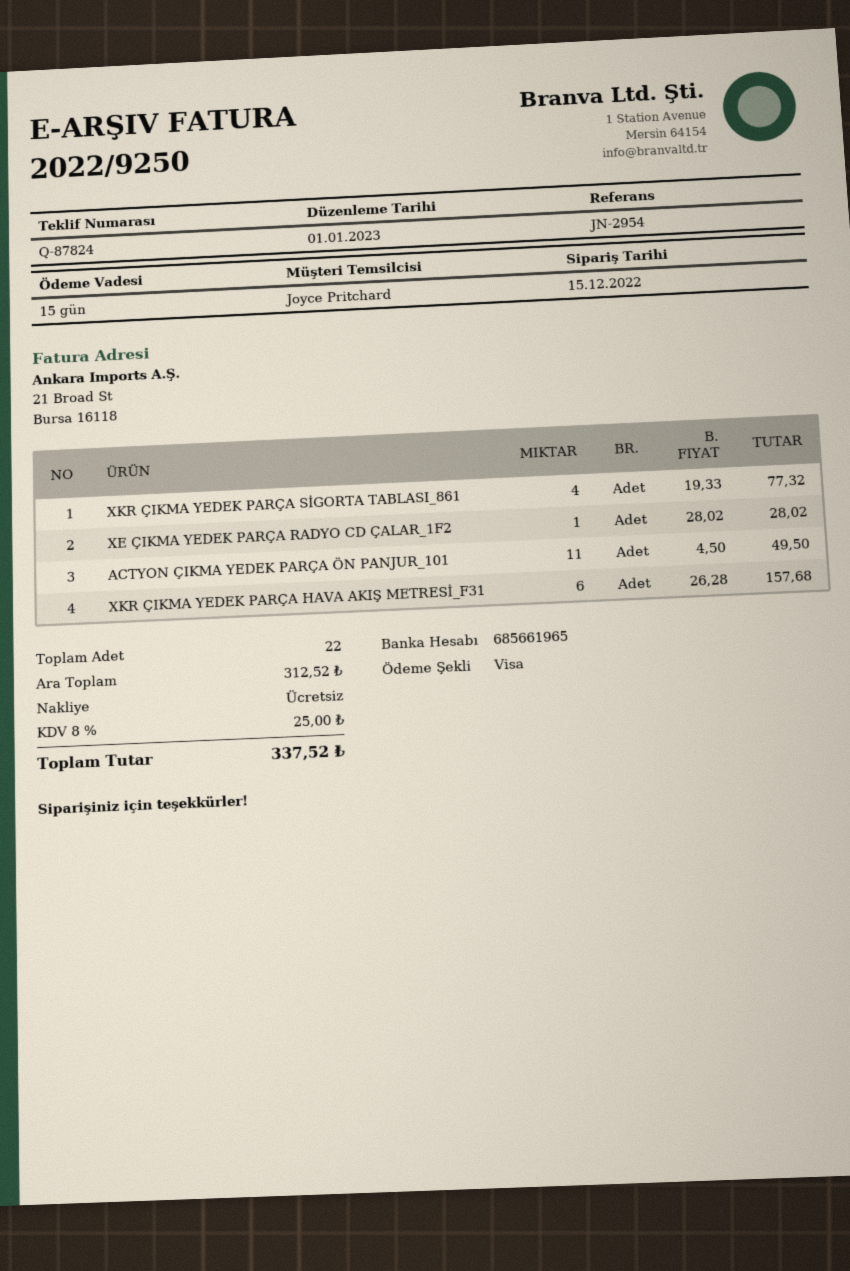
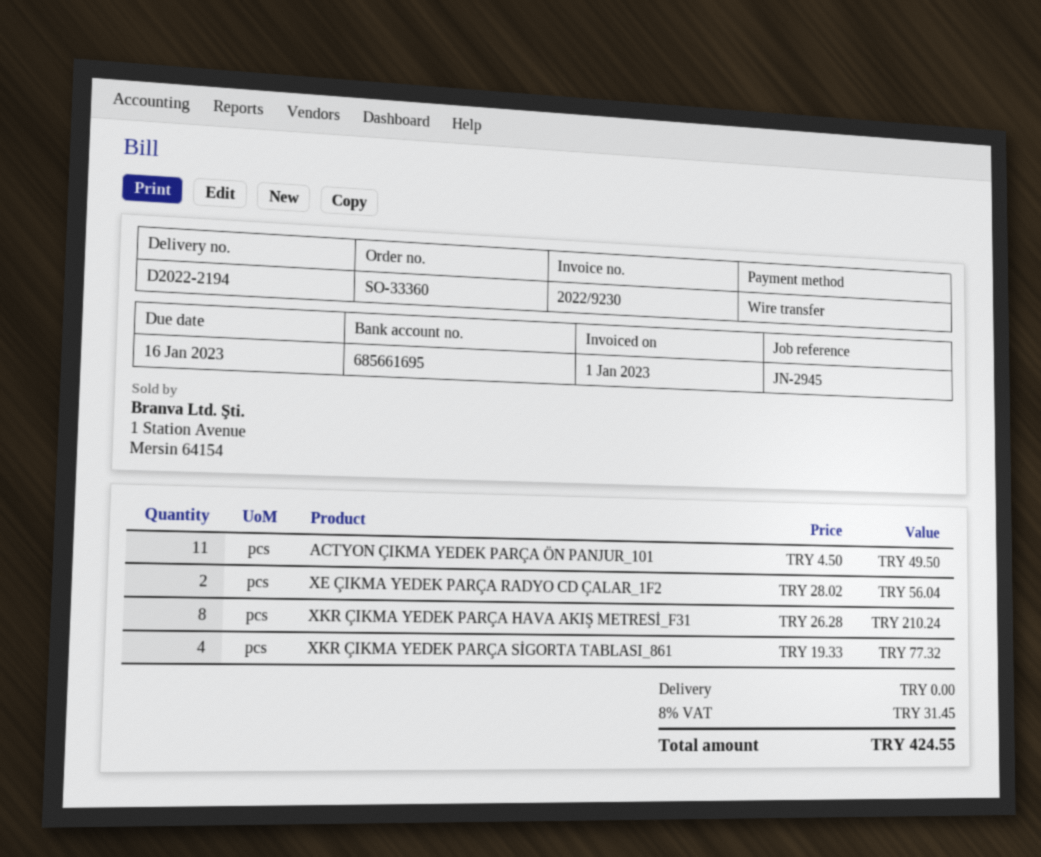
invoice number: 2022/9250 -> 2022/9230
reference: JN-2954 -> JN-2945
payment method: Visa -> bank transfer
bank account: 685661965 -> 685661695
XE ÇIKMA YEDEK PARÇA RADYO CD ÇALAR_1F2: 1 x 28.02 = 28.02 -> 2 x 28.02 = 56.04
XKR ÇIKMA YEDEK PARÇA HAVA AKIŞ METRESİ_F31: 6 x 26.28 = 157.68 -> 8 x 26.28 = 210.24
tax: 8% = 25.00 -> 8% = 31.45
total: 337.52 -> 424.55

